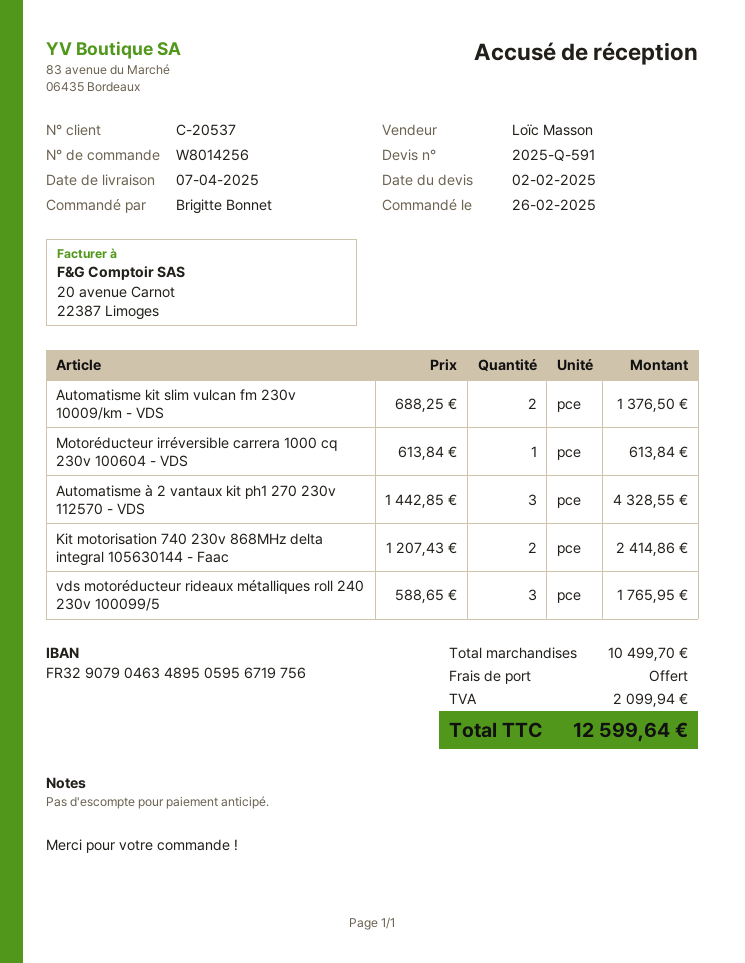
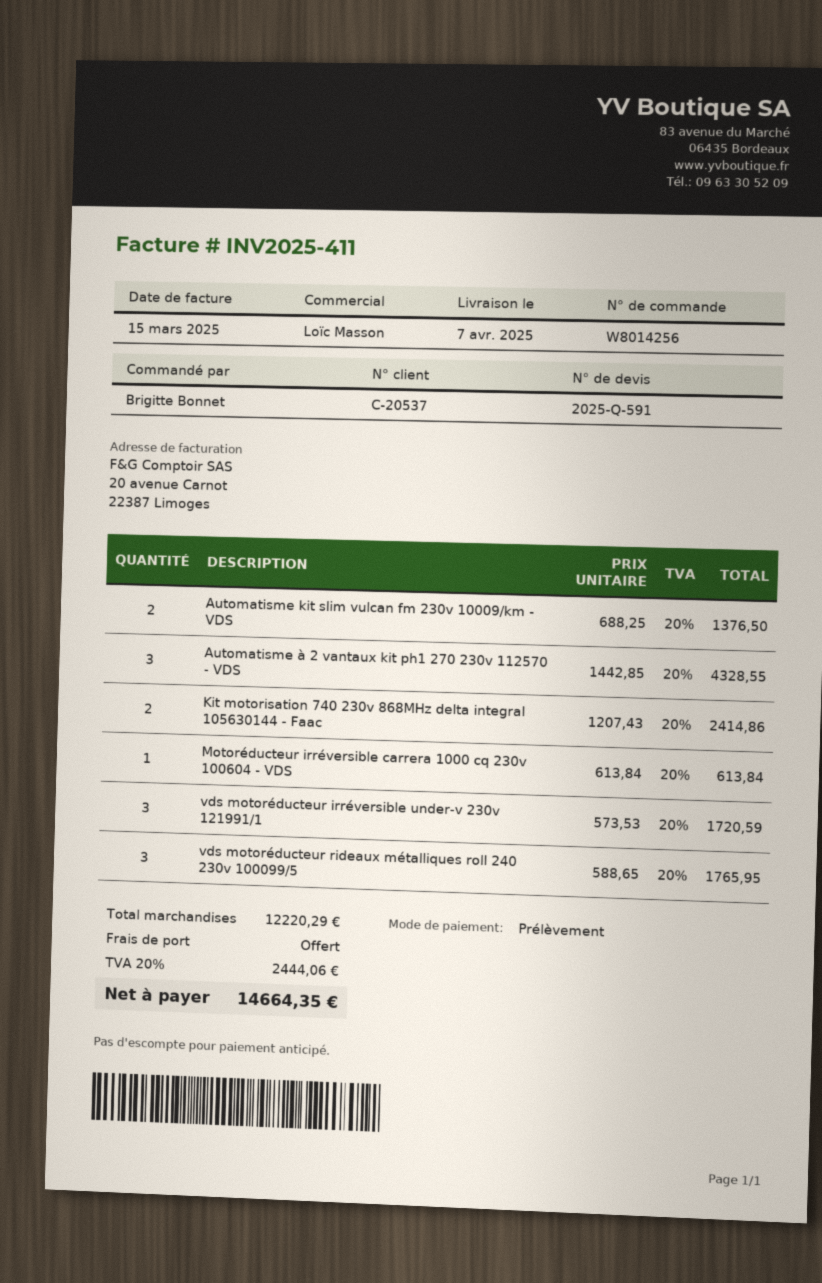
vds motoréducteur irréversible under-v 230v 121991/1: none -> 3 x 573.53 = 1720.59
subtotal: 10499.70 -> 12220.29
tax: 2099.94 -> 2444.06
total: 12599.64 -> 14664.35

